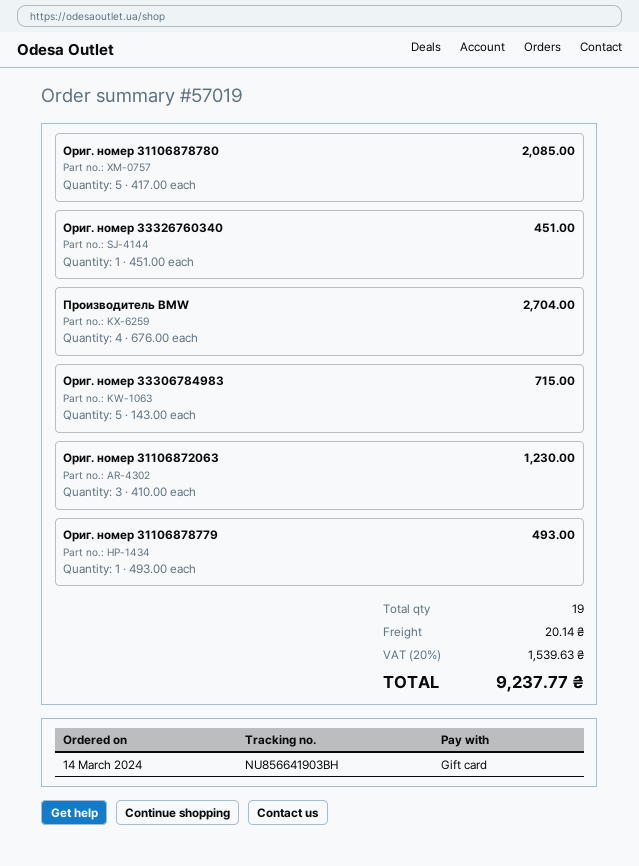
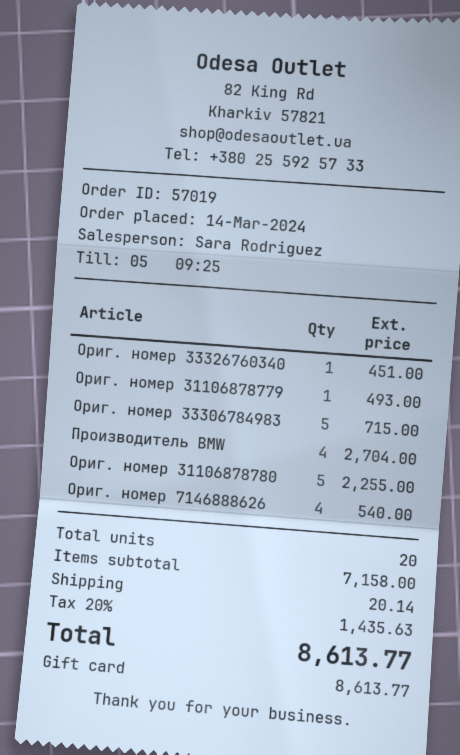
Ориг. номер 31106878780: 5 for 2085.00 -> 5 for 2255.00
Ориг. номер 31106872063: 3 for 1230.00 -> none
Ориг. номер 7146888626: none -> 4 for 540.00
total quantity: 19 -> 20
tax: 20% = 1539.63 -> 20% = 1435.63
total: 9237.77 -> 8613.77

